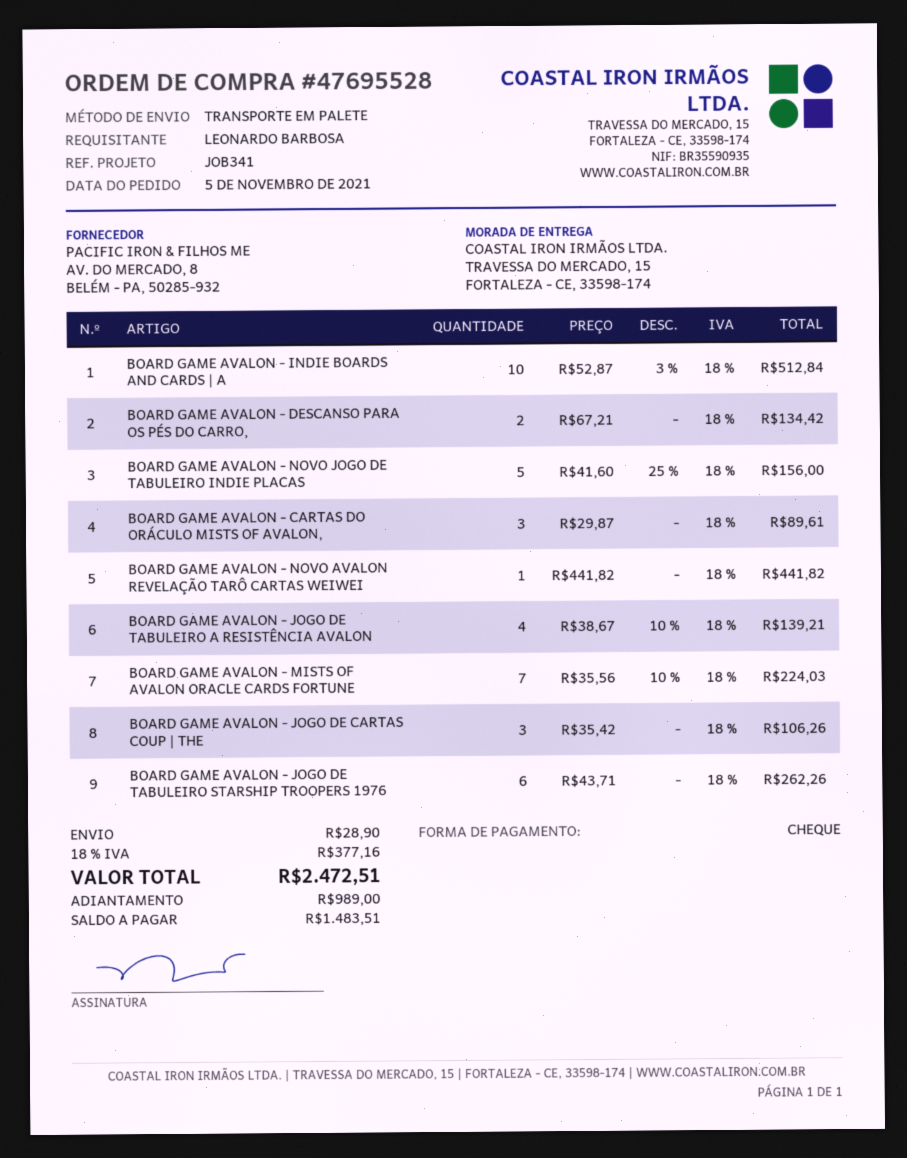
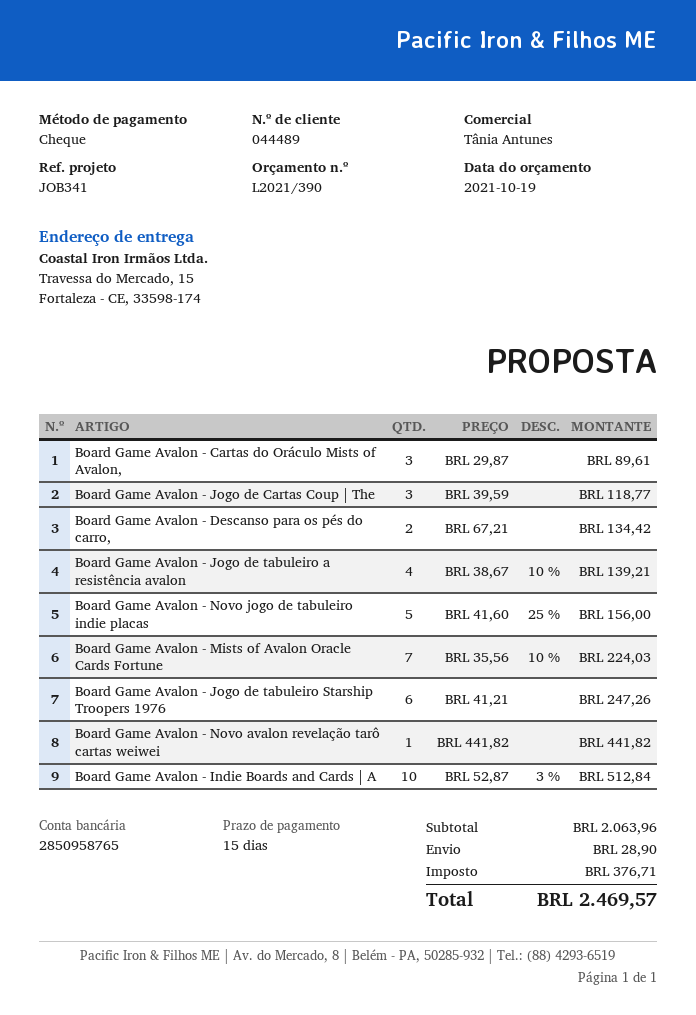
BOARD GAME AVALON - JOGO DE CARTAS COUP | THE: 3 x 35.42 = 106.26 -> 3 x 39.59 = 118.77
BOARD GAME AVALON - JOGO DE TABULEIRO STARSHIP TROOPERS 1976: 6 x 43.71 = 262.26 -> 6 x 41.21 = 247.26
tax: 377.16 -> 376.71
total: 2472.51 -> 2469.57

